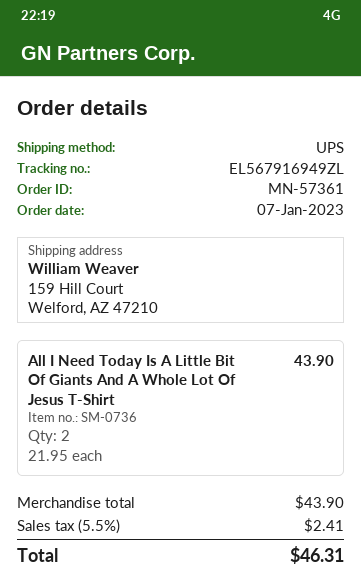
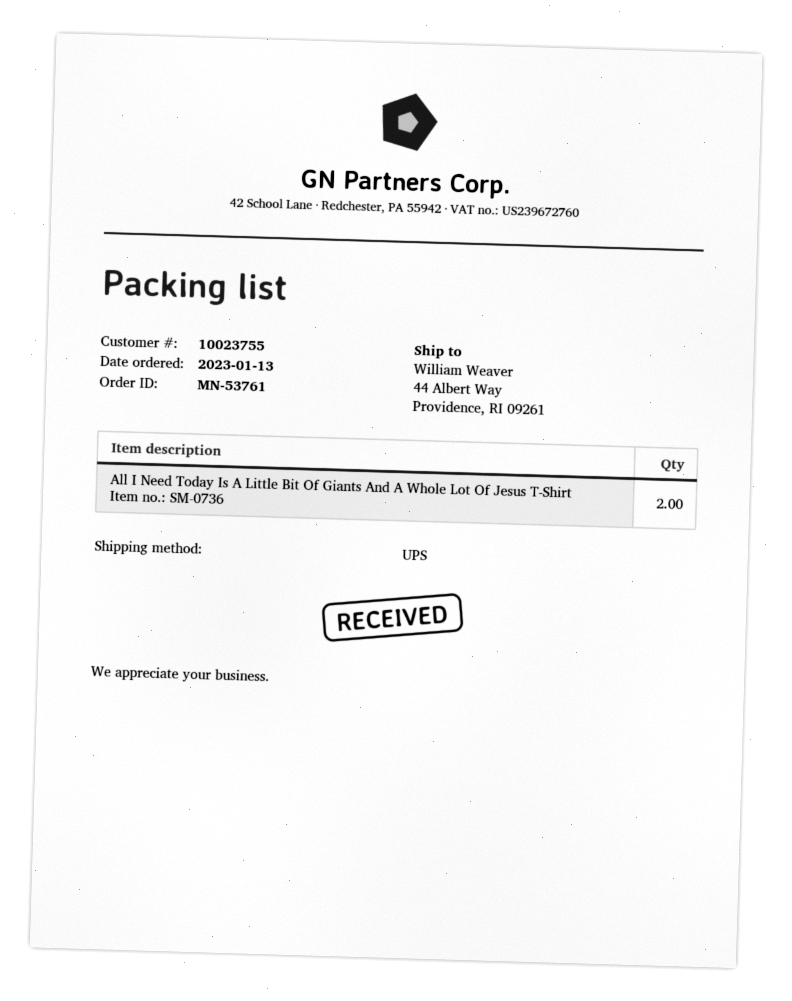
order number: MN-57361 -> MN-53761
order date: 2023-01-07 -> 2023-01-13
ship to: 159 Hill Court, Welford, AZ 47210 -> 44 Albert Way, Providence, RI 09261

